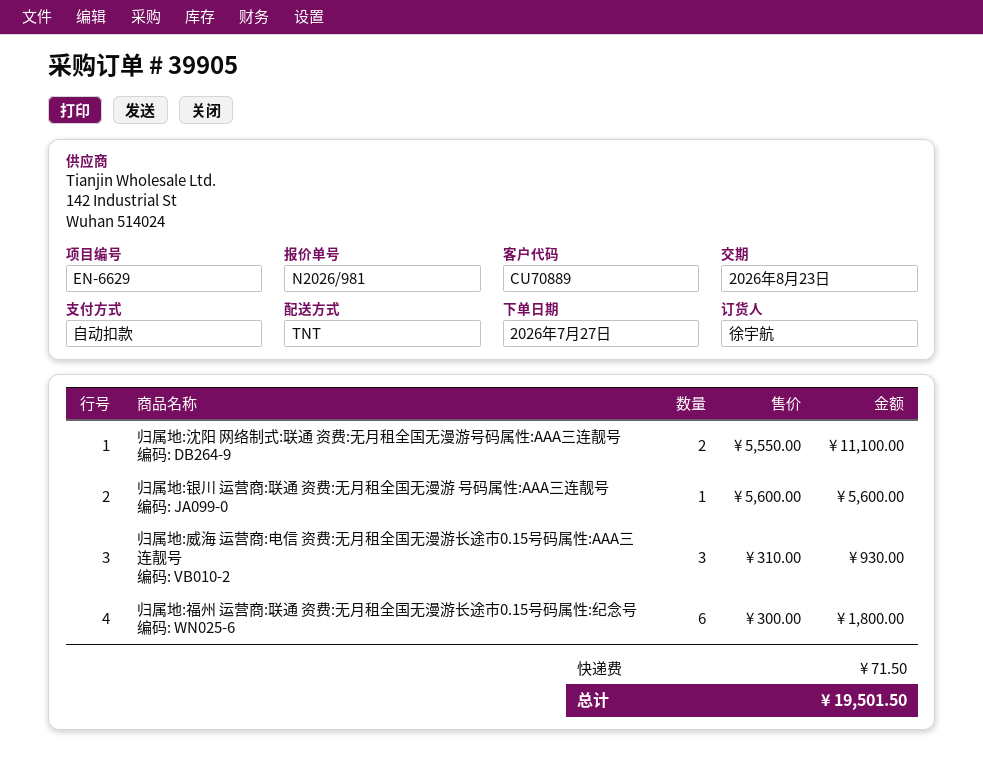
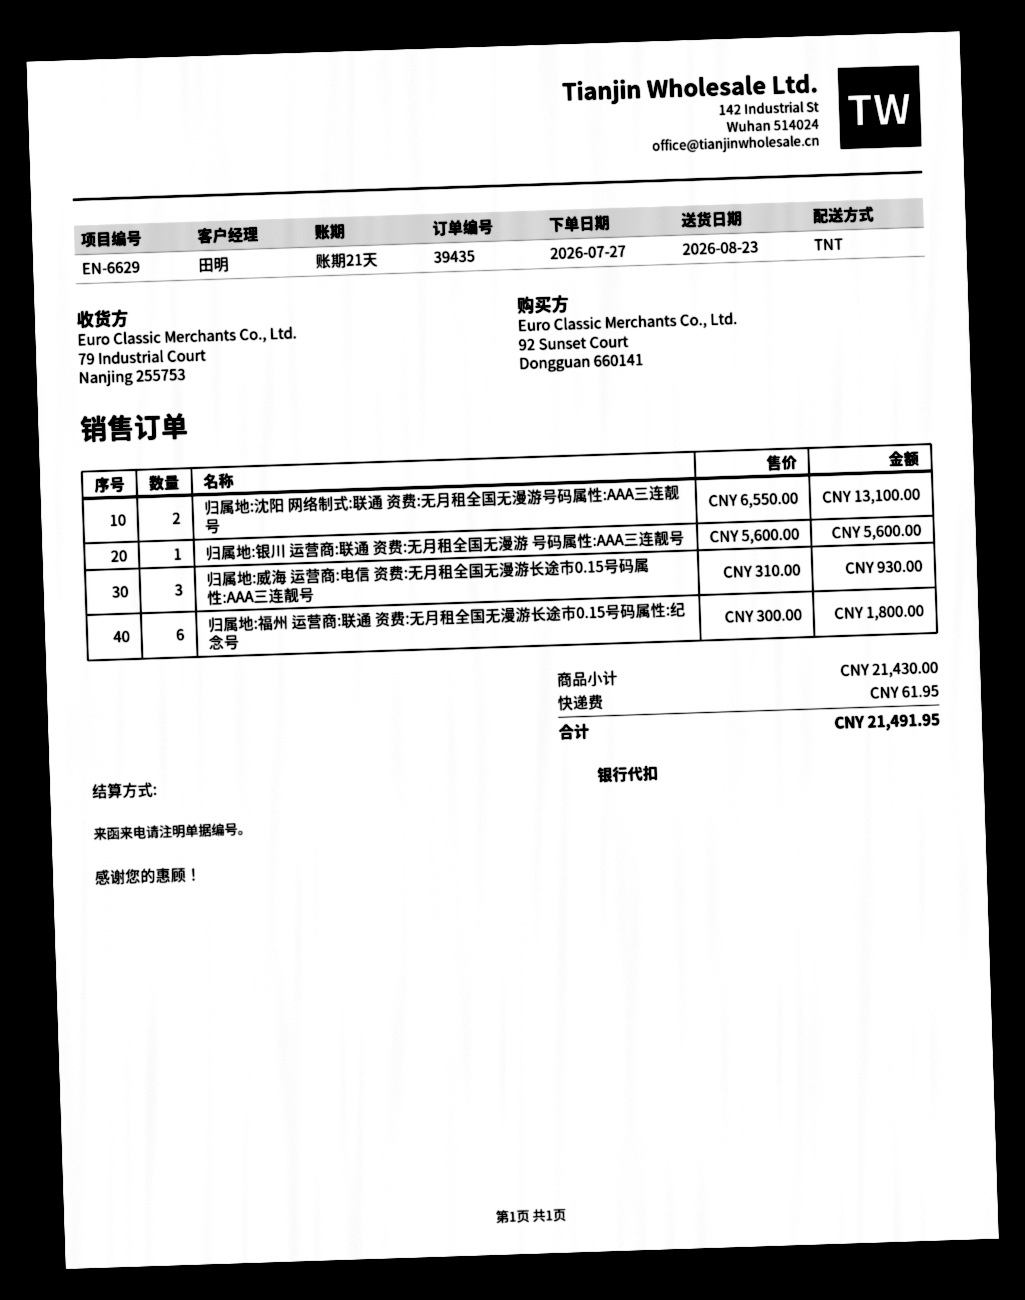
order number: 39905 -> 39435
归属地:沈阳 网络制式:联通 资费:无月租全国无漫游号码属性:AAA三连靓号: 2 x 5550.00 = 11100.00 -> 2 x 6550.00 = 13100.00
shipping: 71.50 -> 61.95
total: 19501.50 -> 21491.95

